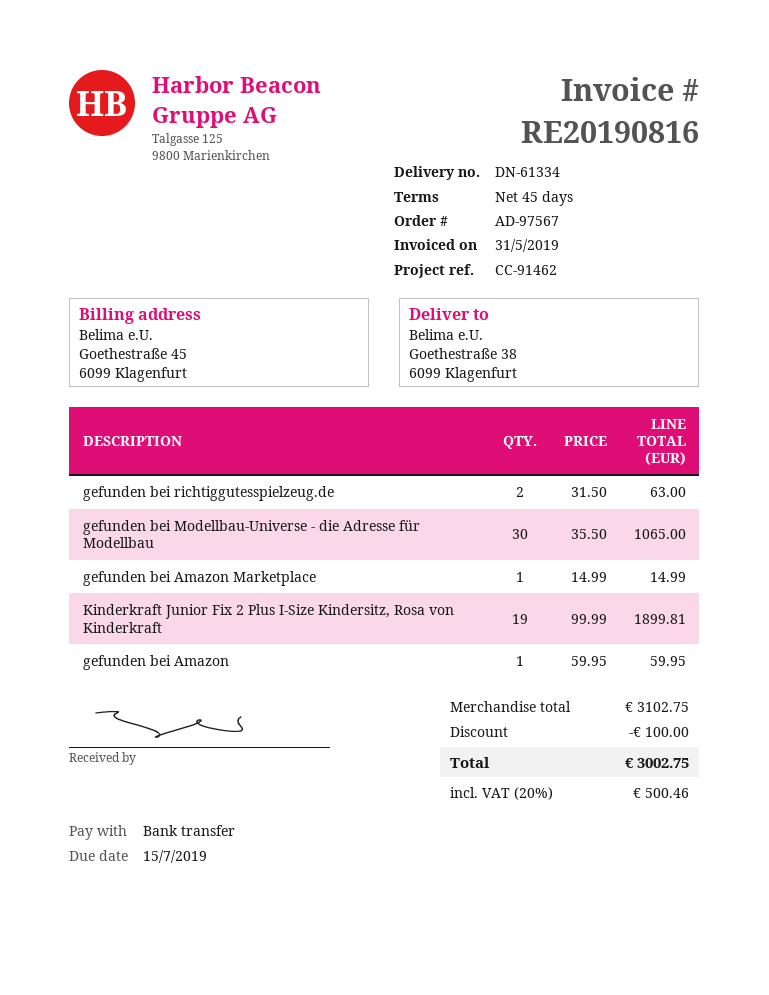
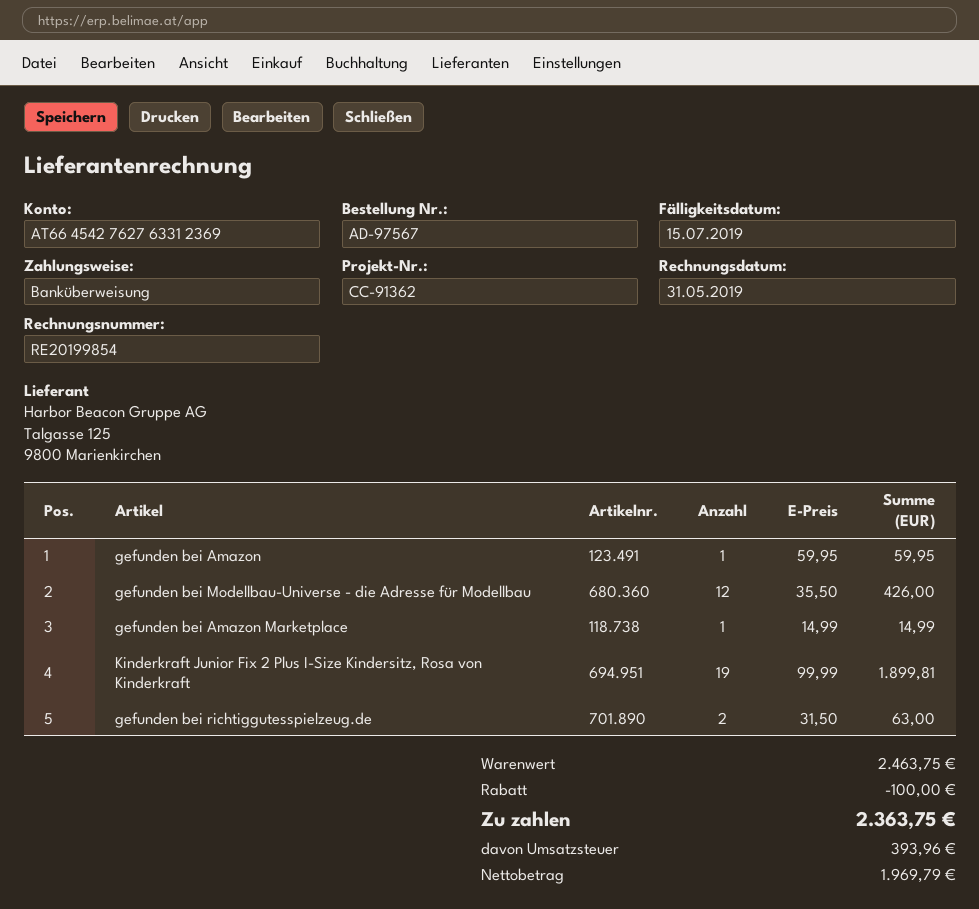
invoice number: RE20190816 -> RE20199854
reference: CC-91462 -> CC-91362
gefunden bei Modellbau-Universe - die Adresse für Modellbau: 30 x 35.50 = 1065.00 -> 12 x 35.50 = 426.00
subtotal: 3102.75 -> 2463.75
tax: 500.46 -> 393.96
total: 3002.75 -> 2363.75

